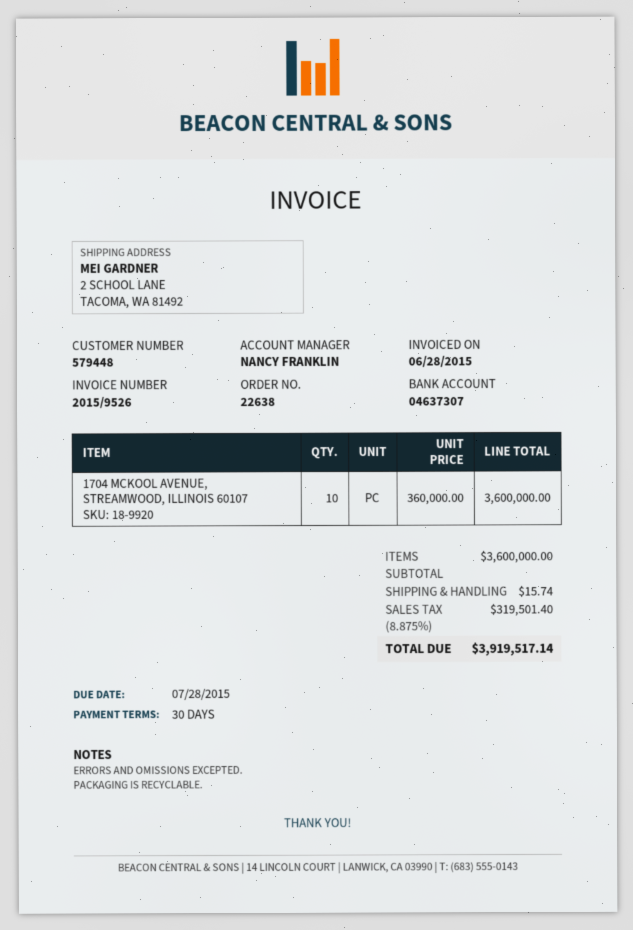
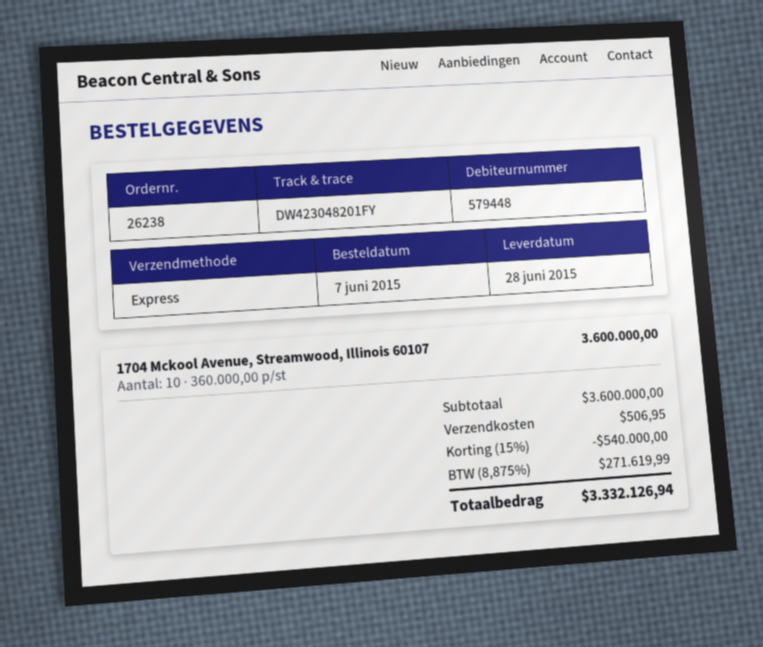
order number: 22638 -> 26238
discount: none -> 15% = 540000.00
shipping: 15.74 -> 506.95
tax: 8.875% = 319501.40 -> 8.875% = 271619.99
total: 3919517.14 -> 3332126.94

